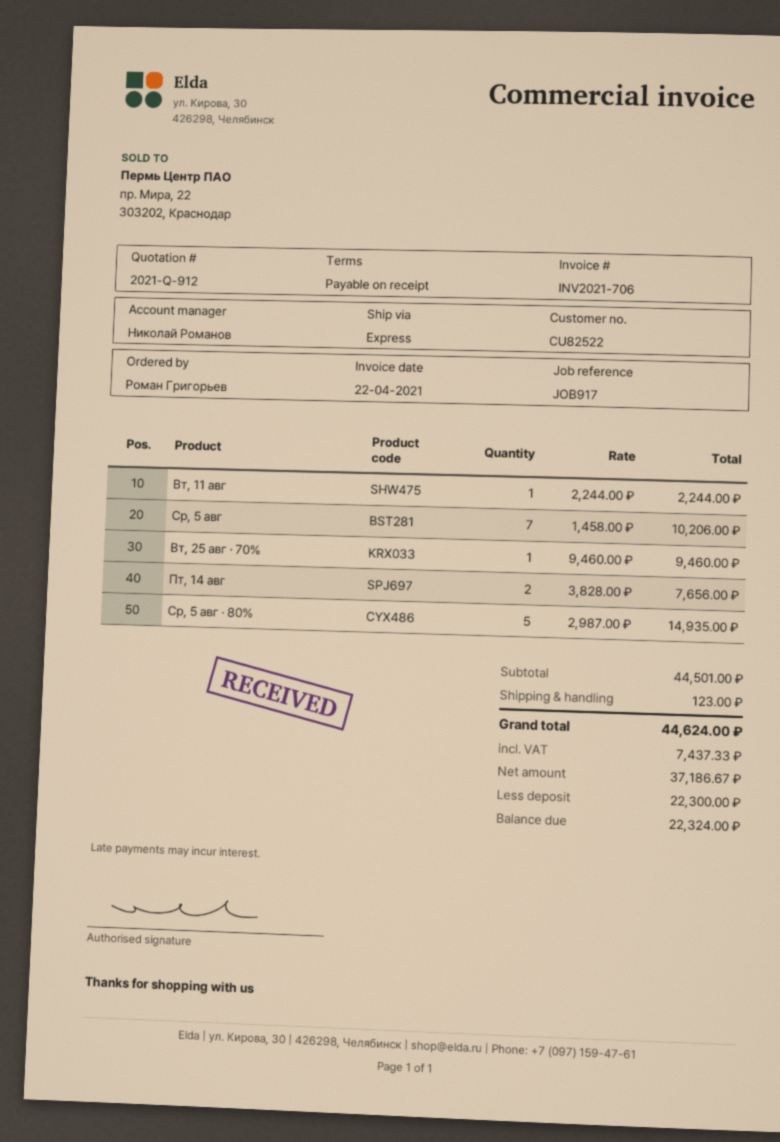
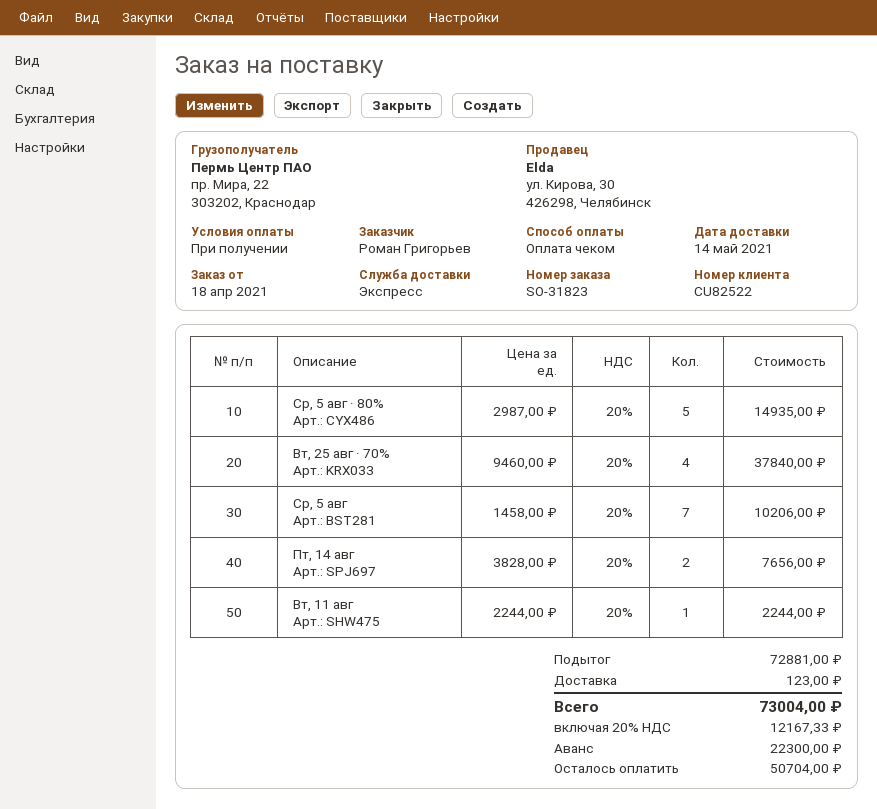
Вт, 25 авг · 70%: 1 x 9460.00 = 9460.00 -> 4 x 9460.00 = 37840.00
subtotal: 44501.00 -> 72881.00
tax: 7437.33 -> 12167.33
total: 44624.00 -> 73004.00
balance: 22324.00 -> 50704.00

